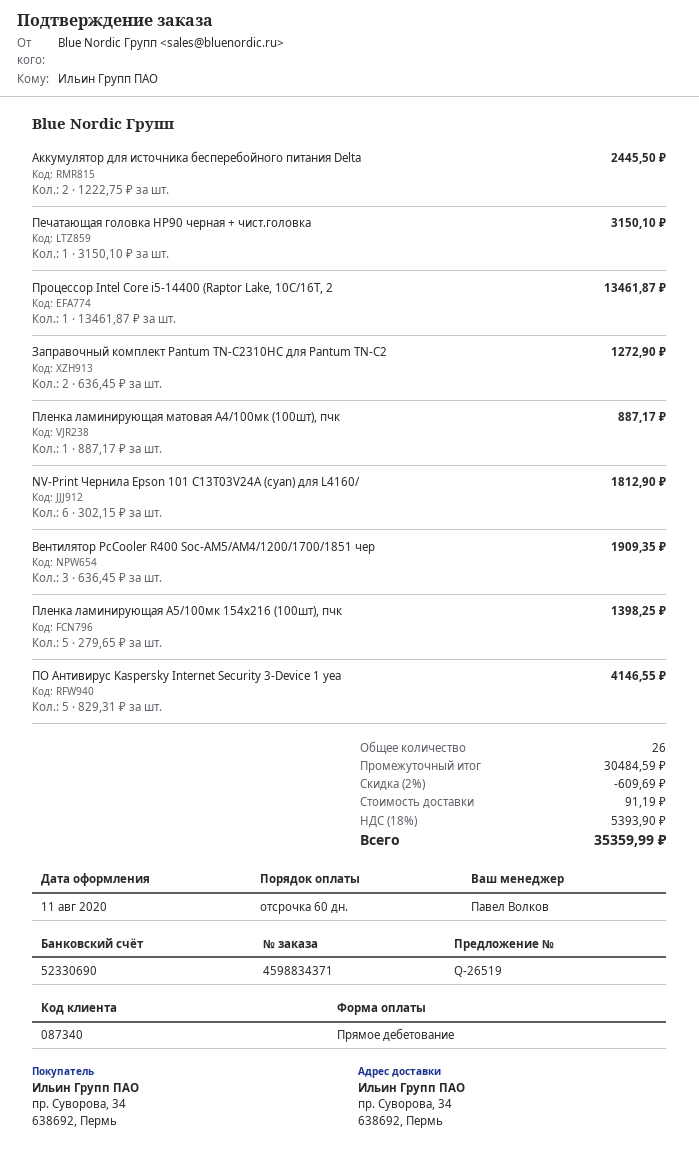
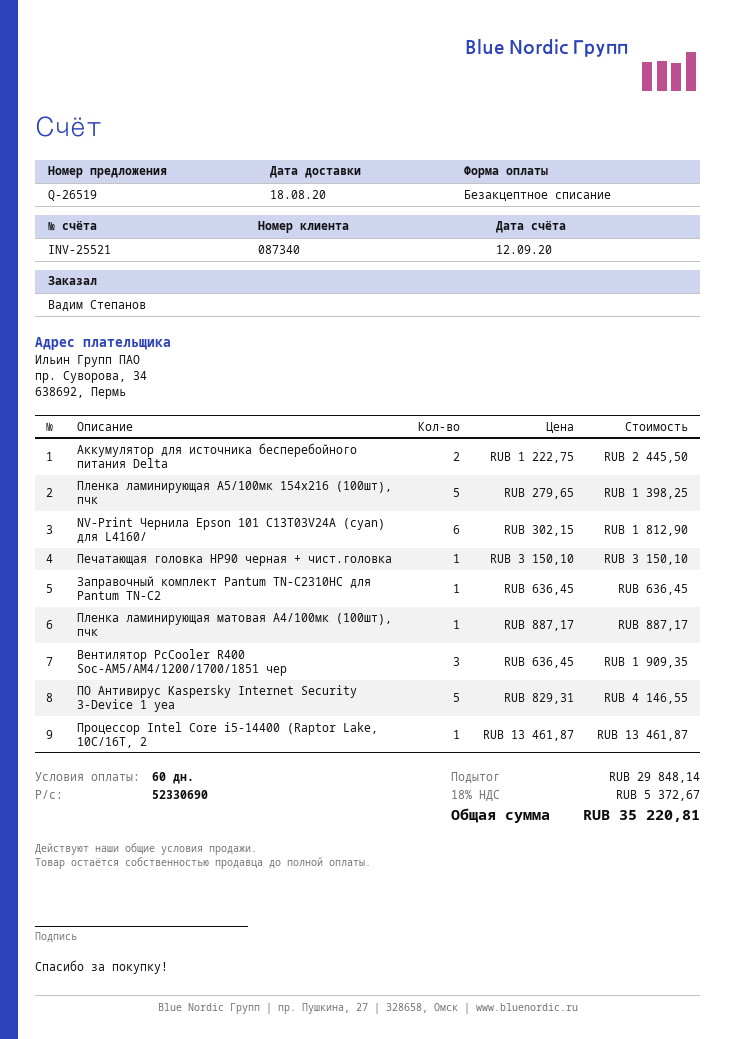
Заправочный комплект Pantum TN-C2310HC для Pantum TN-C2: 2 x 636.45 = 1272.90 -> 1 x 636.45 = 636.45
subtotal: 30484.59 -> 29848.14
discount: 2% = 609.69 -> none
shipping: 91.19 -> none
tax: 18% = 5393.90 -> 18% = 5372.67
total: 35359.99 -> 35220.81

